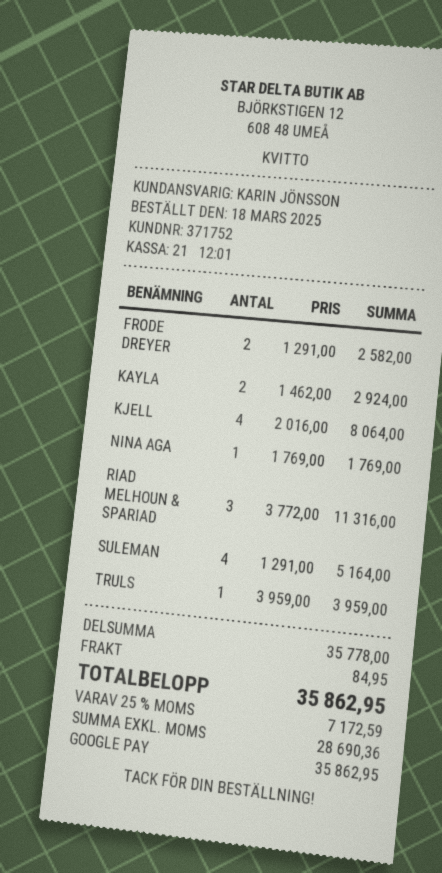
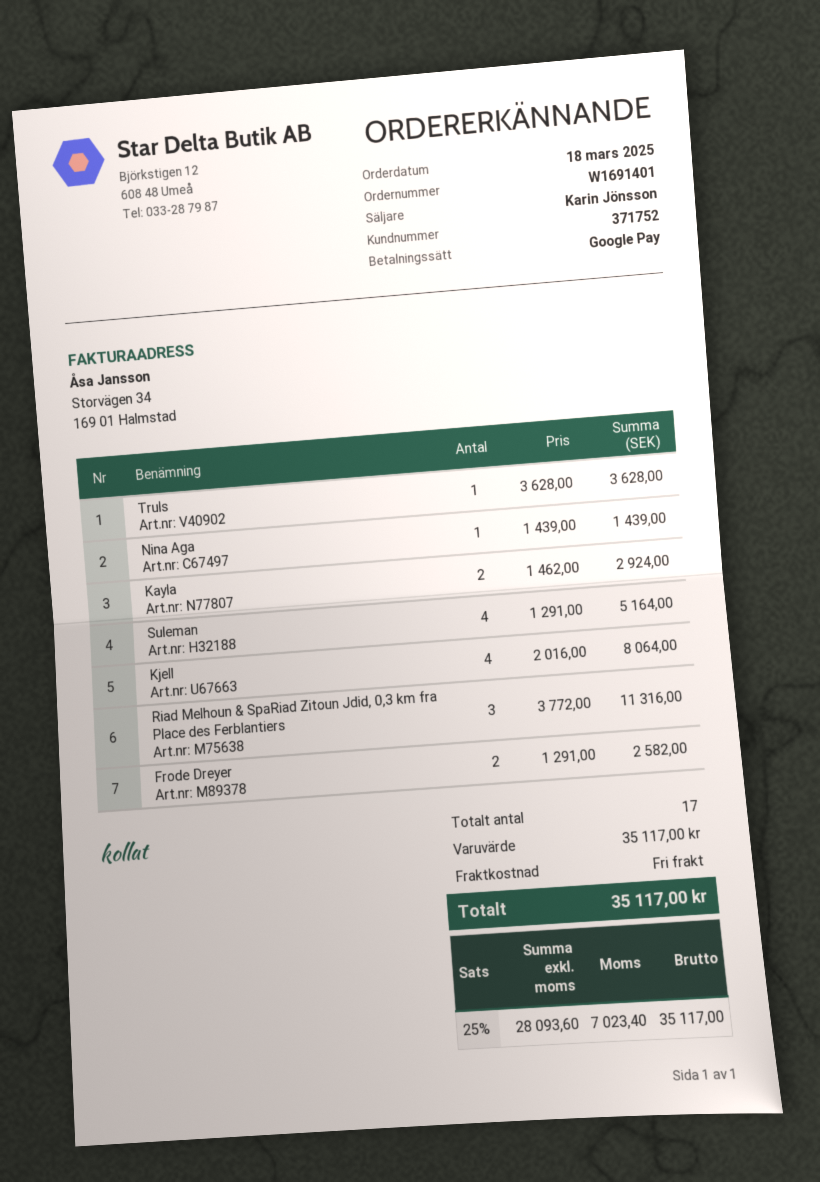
NINA AGA: 1 x 1769.00 = 1769.00 -> 1 x 1439.00 = 1439.00
TRULS: 1 x 3959.00 = 3959.00 -> 1 x 3628.00 = 3628.00
subtotal: 35778.00 -> 35117.00
shipping: 84.95 -> 0.00
net: 28690.36 -> 28093.60
tax: 25% = 7172.59 -> 25% = 7023.40
total: 35862.95 -> 35117.00

